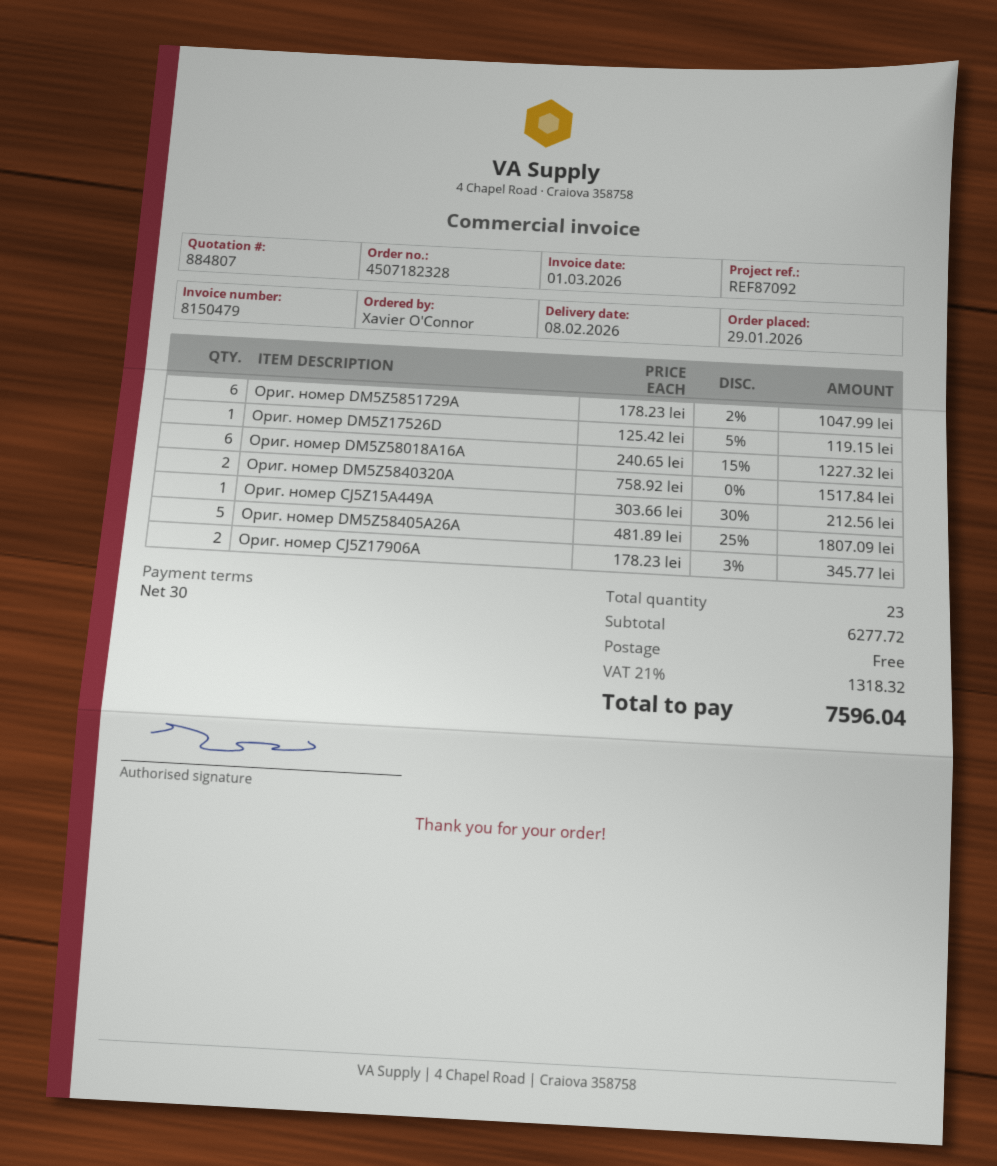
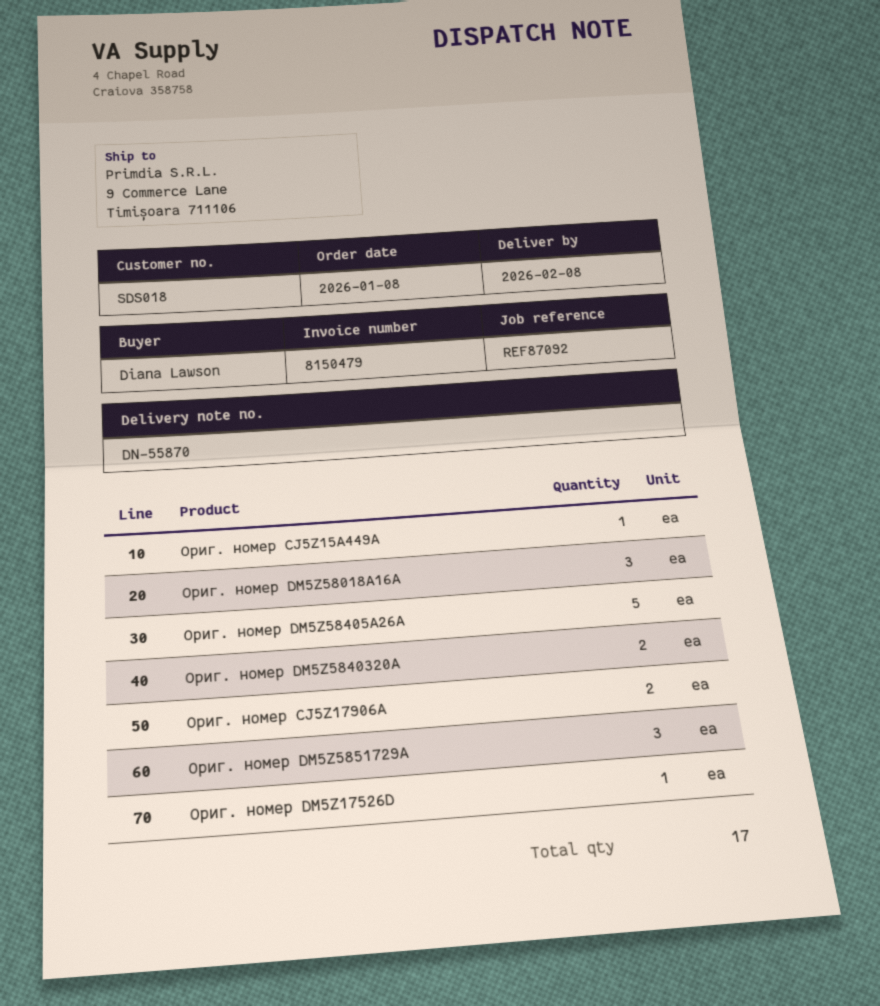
order date: 2026-01-29 -> 2026-01-08
ordered by: Xavier O'Connor -> Diana Lawson
Ориг. номер DM5Z5851729A: 6 -> 3
Ориг. номер DM5Z58018A16A: 6 -> 3
total quantity: 23 -> 17

